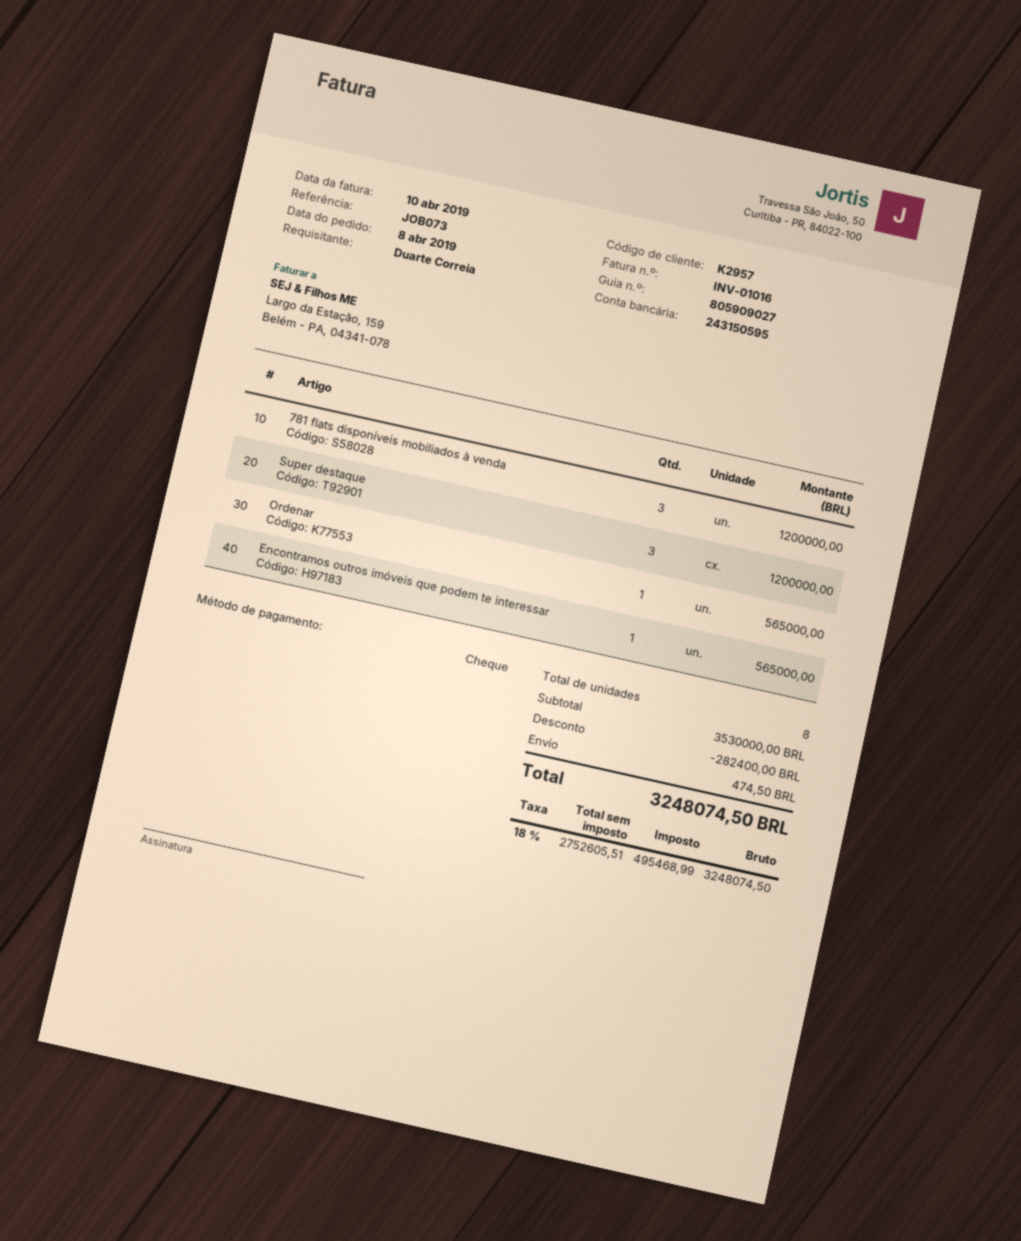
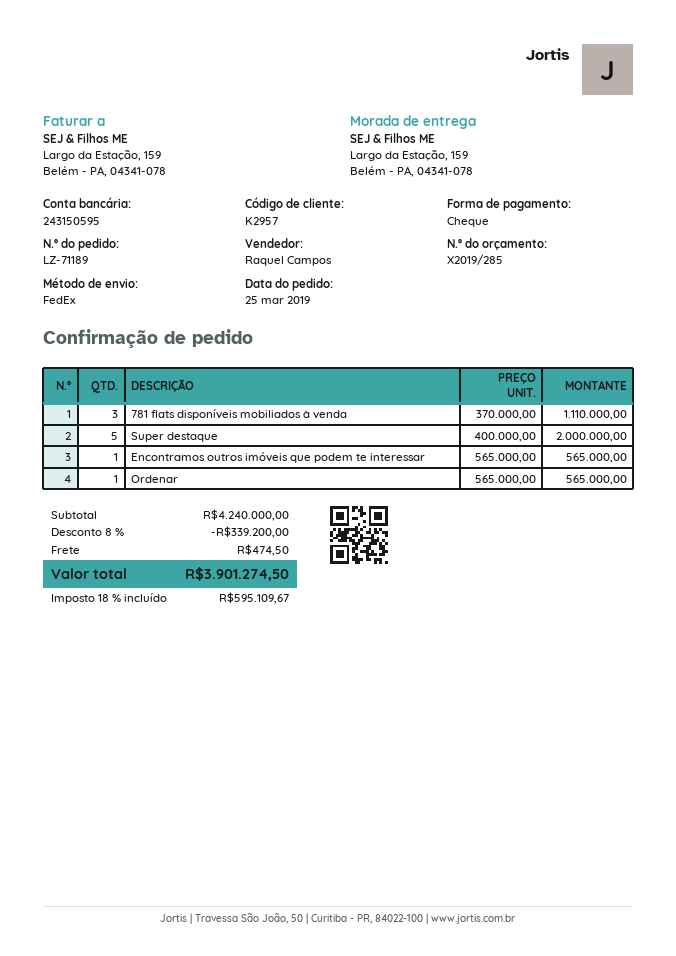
order date: 2019-04-08 -> 2019-03-25
781 flats disponíveis mobiliados à venda: 3 for 1200000.00 -> 3 for 1110000.00
Super destaque: 3 for 1200000.00 -> 5 for 2000000.00
subtotal: 3530000.00 -> 4240000.00
discount: 282400.00 -> 339200.00
tax: 18% = 495468.99 -> 18% = 595109.67
total: 3248074.50 -> 3901274.50

